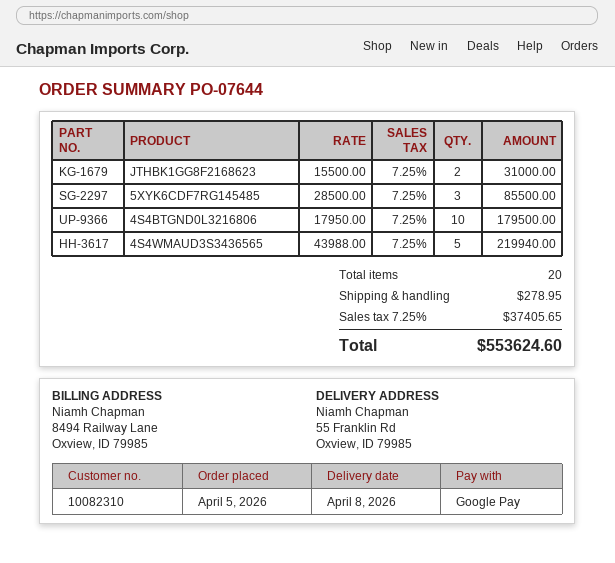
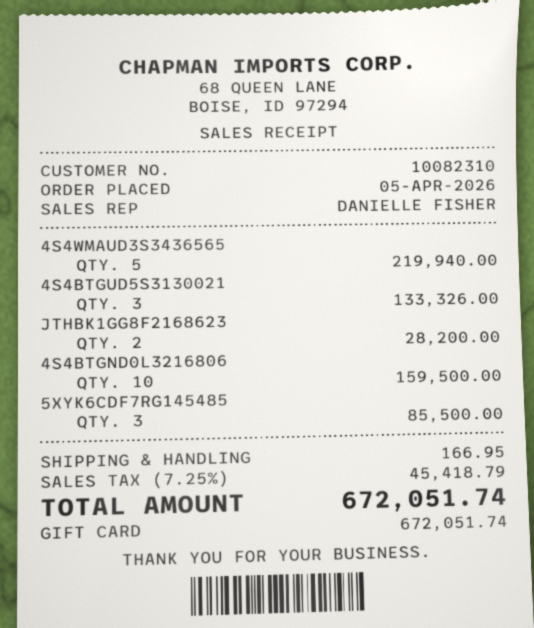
payment method: Google Pay -> gift card
JTHBK1GG8F2168623: 2 for 31000.00 -> 2 for 28200.00
4S4BTGND0L3216806: 10 for 179500.00 -> 10 for 159500.00
4S4BTGUD5S3130021: none -> 3 for 133326.00
shipping: 278.95 -> 166.95
tax: 7.25% = 37405.65 -> 7.25% = 45418.79
total: 553624.60 -> 672051.74

